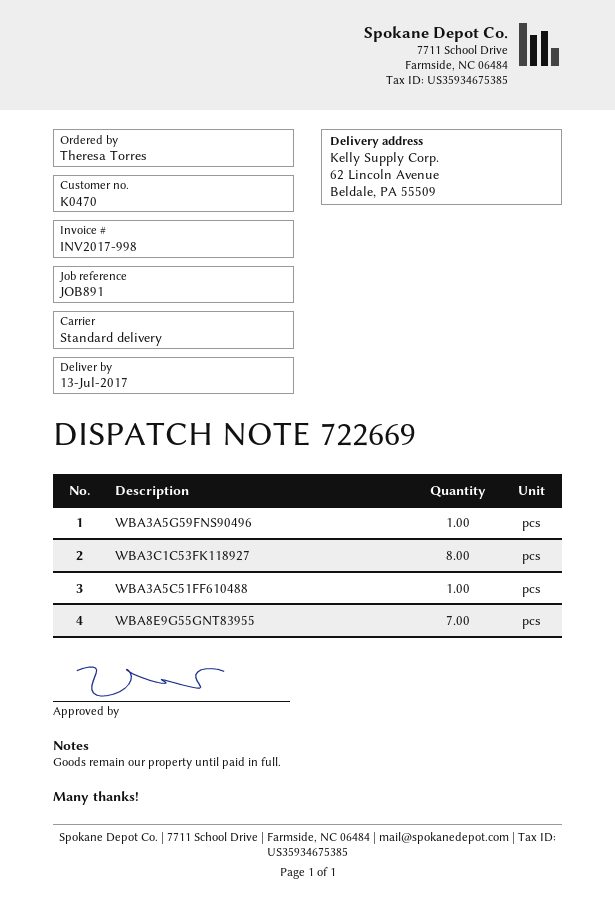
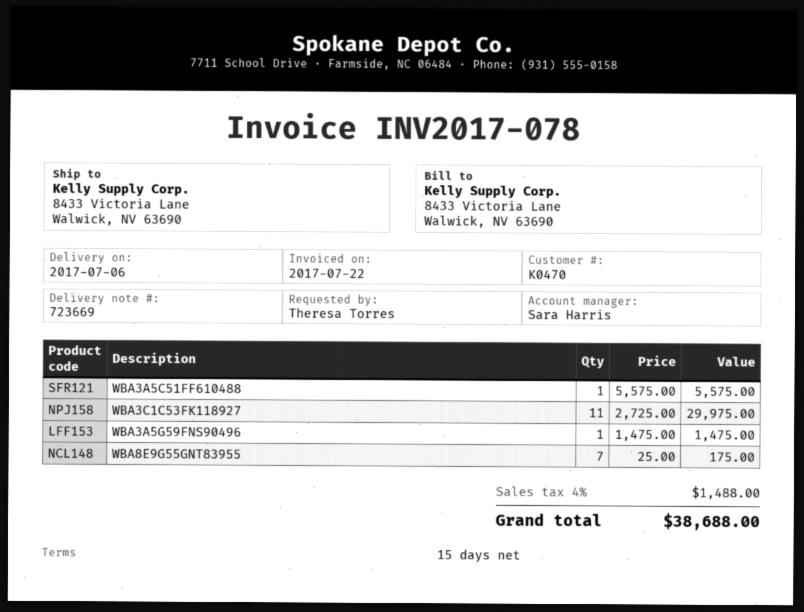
delivery note number: 722669 -> 723669
delivery date: 2017-07-13 -> 2017-07-06
invoice number: INV2017-998 -> INV2017-078
ship to: 62 Lincoln Avenue, Beldale, PA 55509 -> 8433 Victoria Lane, Walwick, NV 63690
WBA3C1C53FK118927: 8 -> 11

